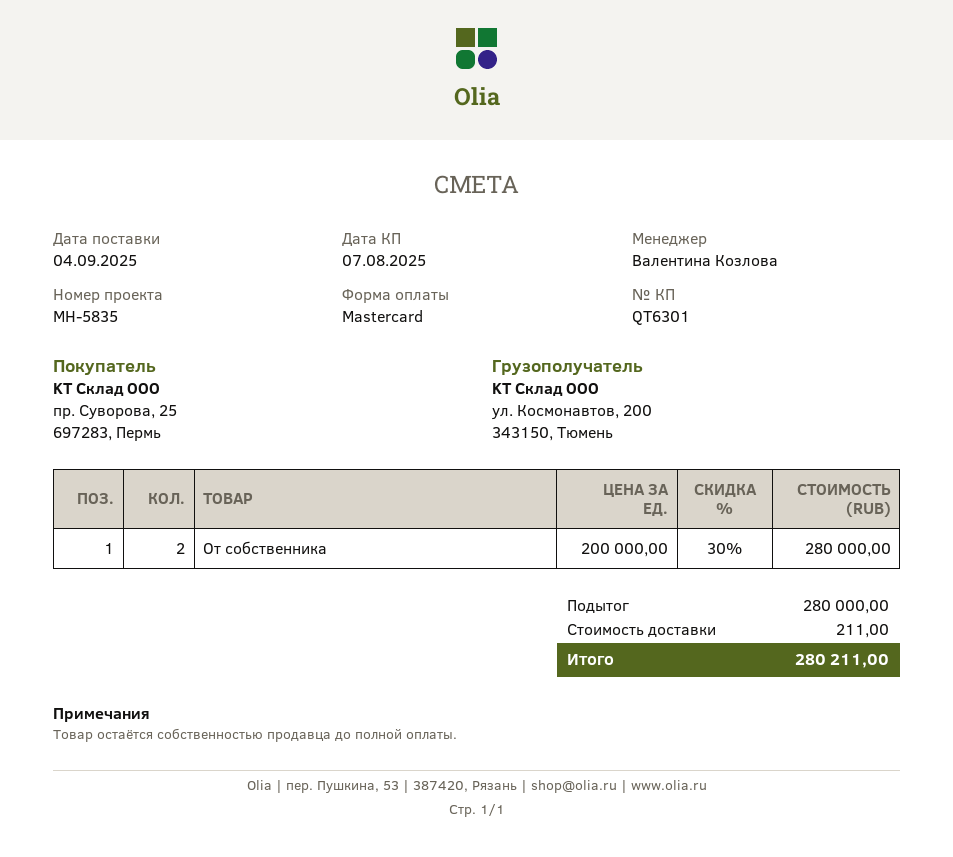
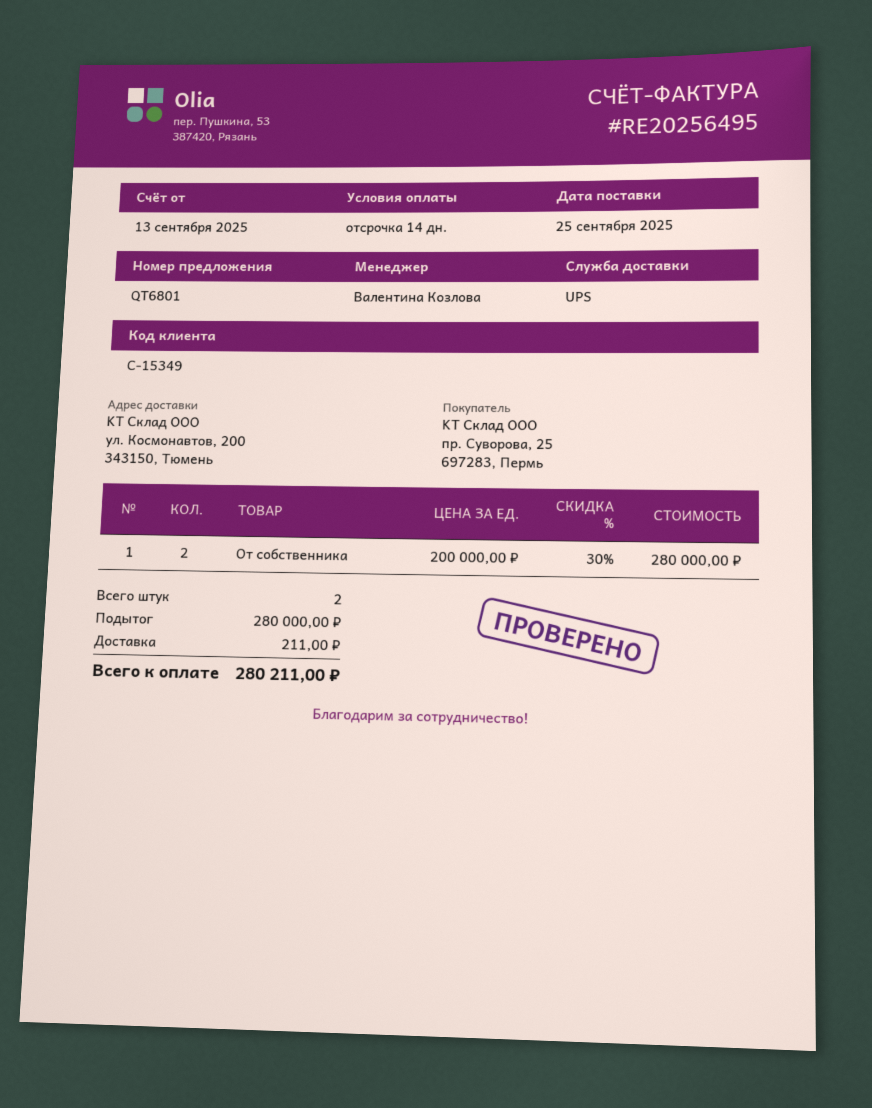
quote number: QT6301 -> QT6801
delivery date: 2025-09-04 -> 2025-09-25

